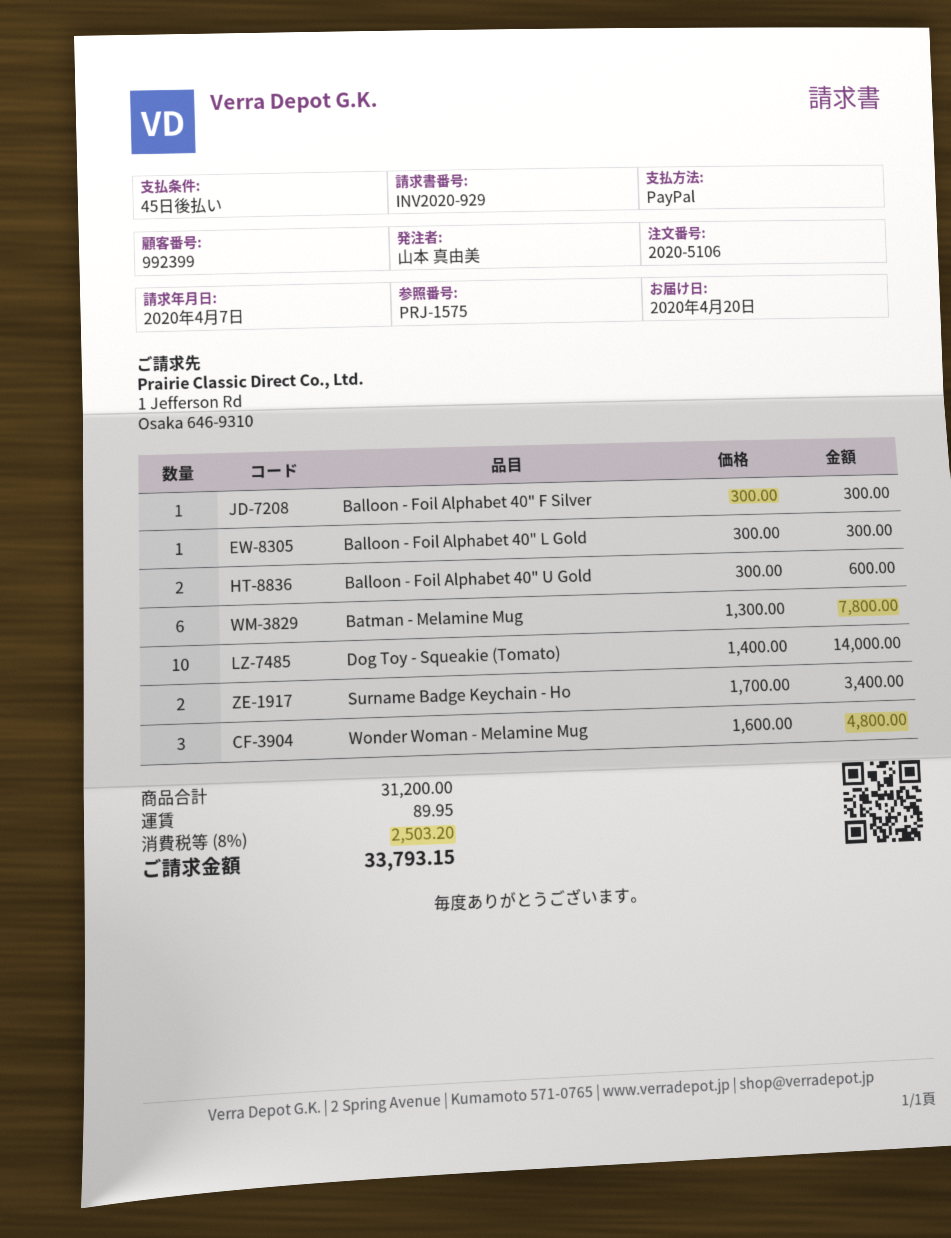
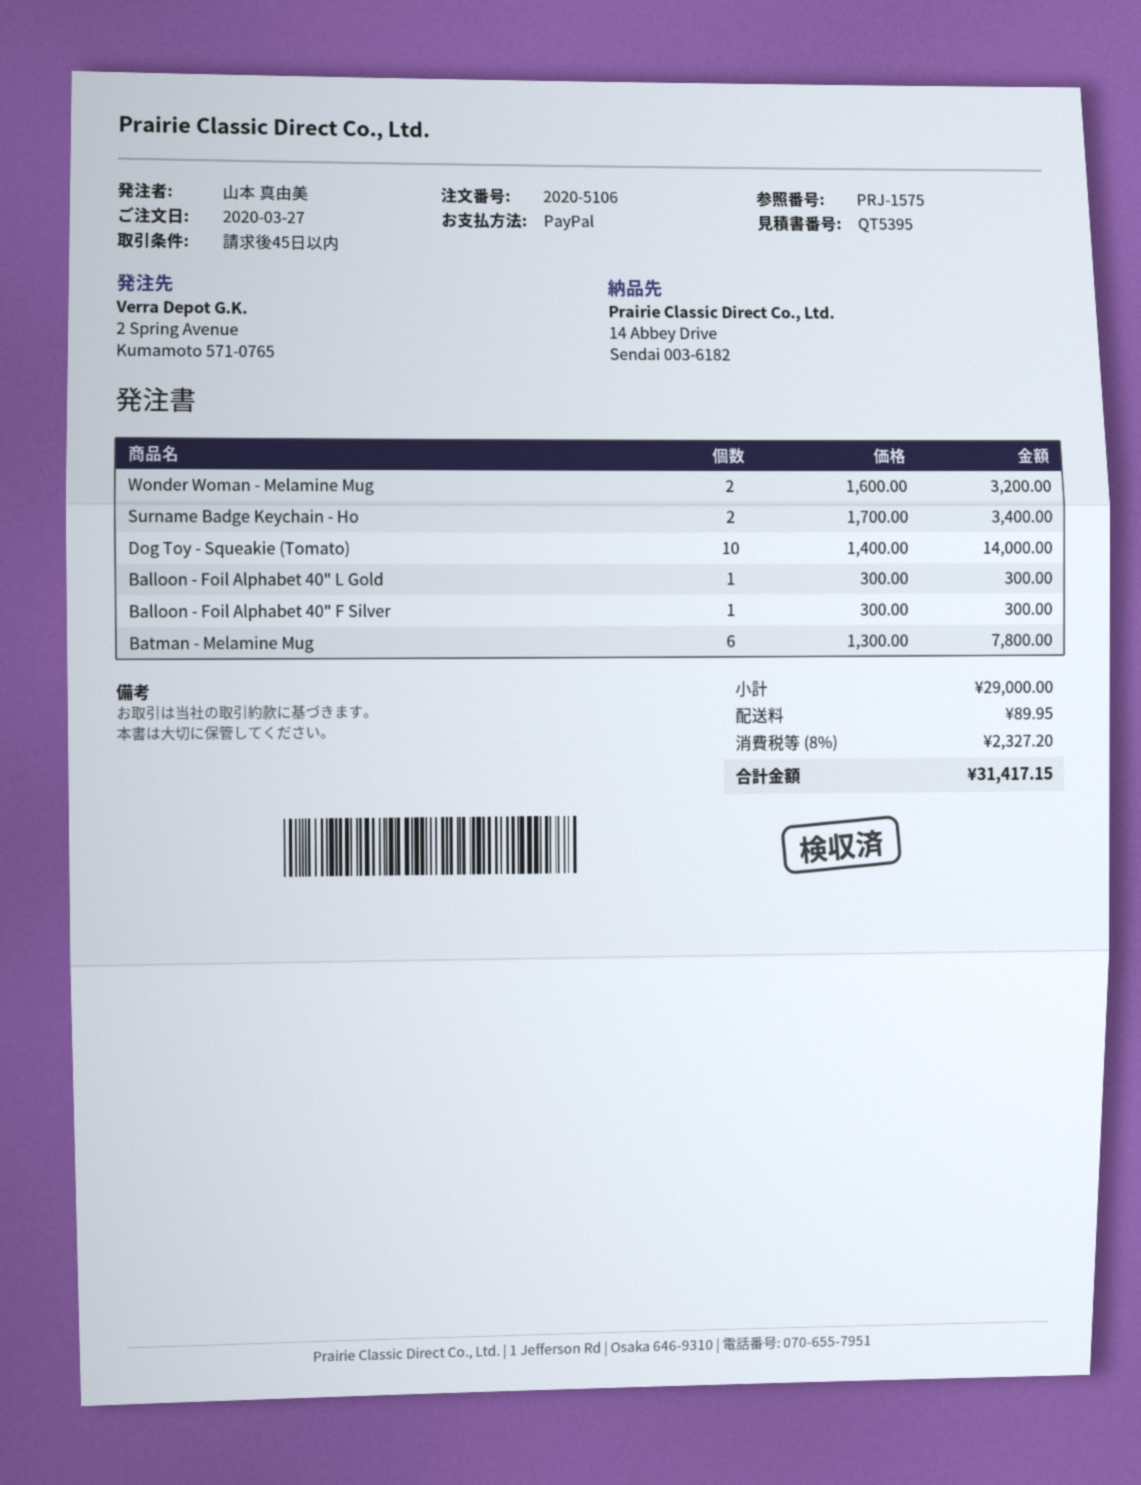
Balloon - Foil Alphabet 40" U Gold: 2 x 300.00 = 600.00 -> none
Wonder Woman - Melamine Mug: 3 x 1600.00 = 4800.00 -> 2 x 1600.00 = 3200.00
subtotal: 31200.00 -> 29000.00
tax: 8% = 2503.20 -> 8% = 2327.20
total: 33793.15 -> 31417.15

